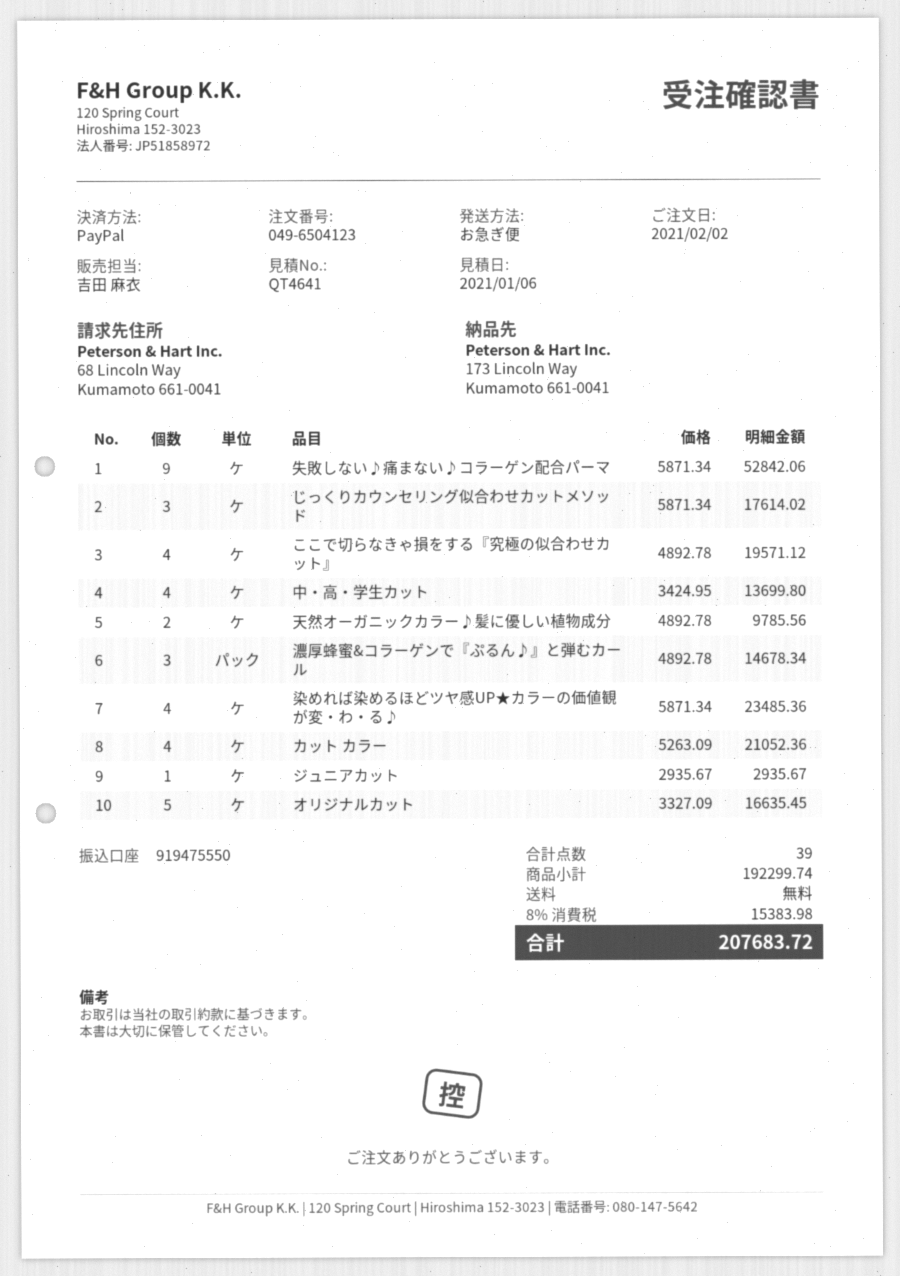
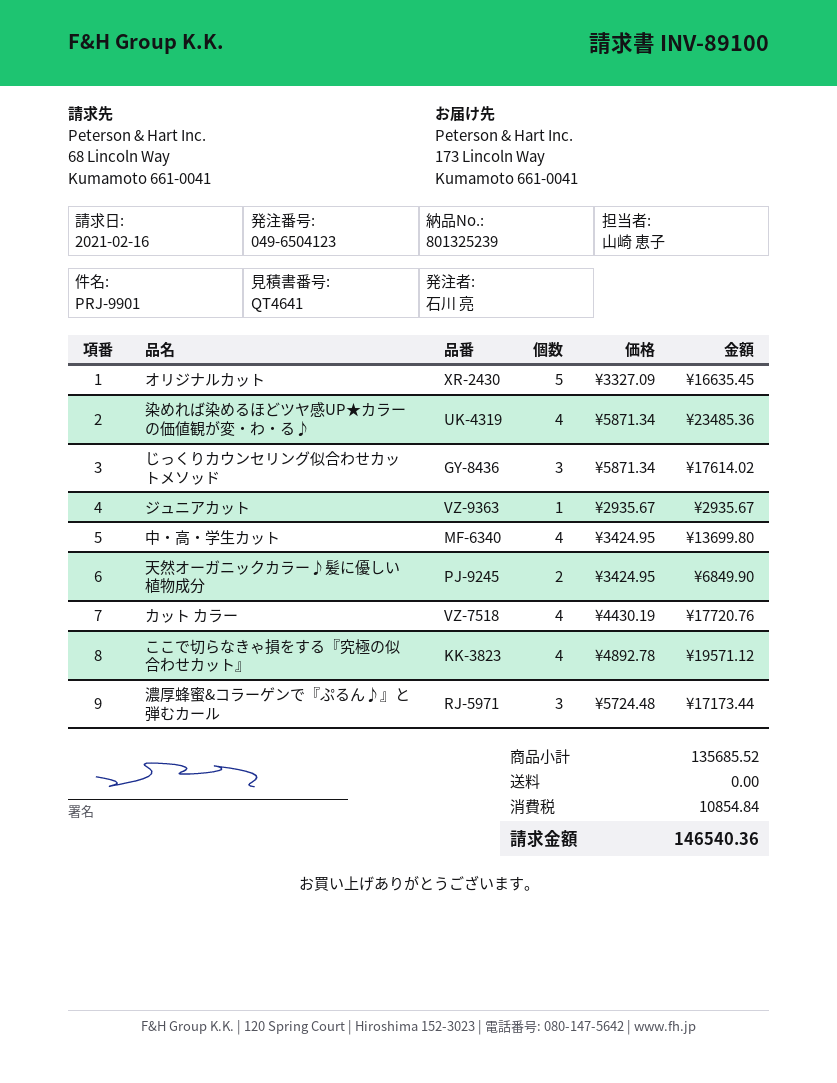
sales rep: 吉田 麻衣 -> 山崎 恵子
失敗しない♪痛まない♪コラーゲン配合パーマ: 9 x 5871.34 = 52842.06 -> none
天然オーガニックカラー♪髪に優しい植物成分: 2 x 4892.78 = 9785.56 -> 2 x 3424.95 = 6849.90
濃厚蜂蜜&コラーゲンで『ぷるん♪』と弾むカール: 3 x 4892.78 = 14678.34 -> 3 x 5724.48 = 17173.44
カット カラー: 4 x 5263.09 = 21052.36 -> 4 x 4430.19 = 17720.76
subtotal: 192299.74 -> 135685.52
tax: 15383.98 -> 10854.84
total: 207683.72 -> 146540.36

